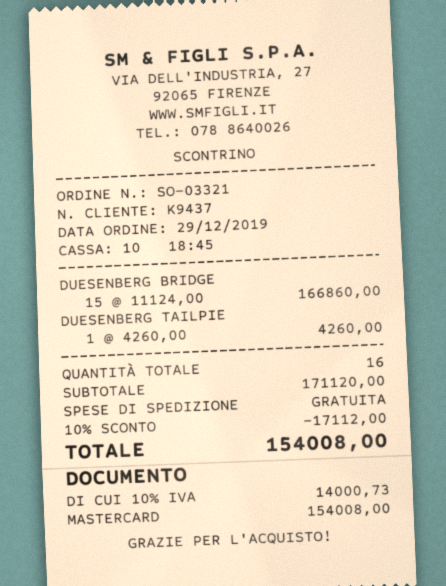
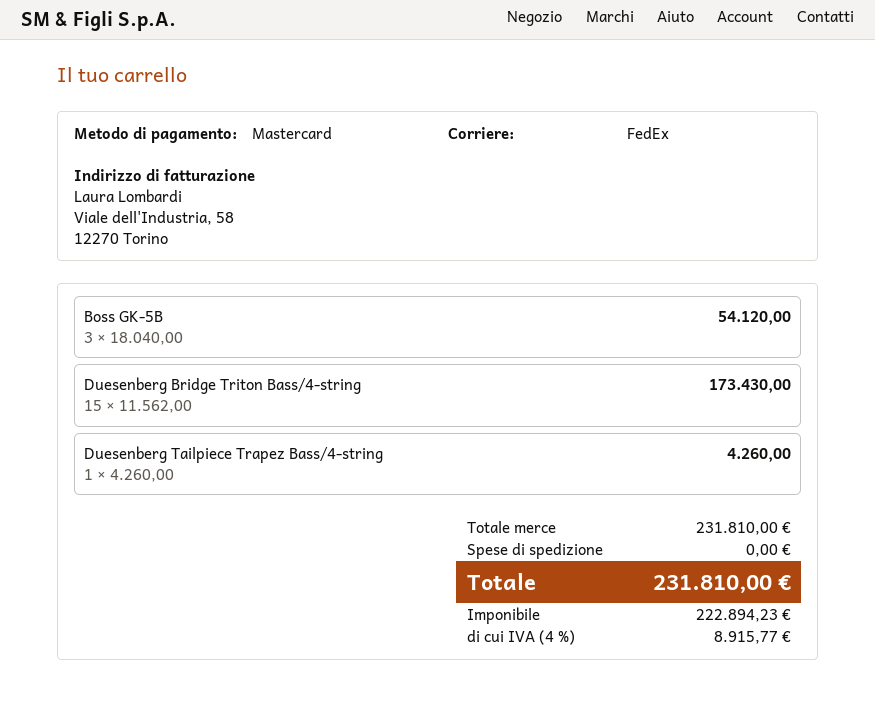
DUESENBERG BRIDGE: 15 x 11124.00 = 166860.00 -> 15 x 11562.00 = 173430.00
Boss GK-5B: none -> 3 x 18040.00 = 54120.00
subtotal: 171120.00 -> 231810.00
discount: 10% = 17112.00 -> none
tax: 10% = 14000.73 -> 4% = 8915.77
total: 154008.00 -> 231810.00

